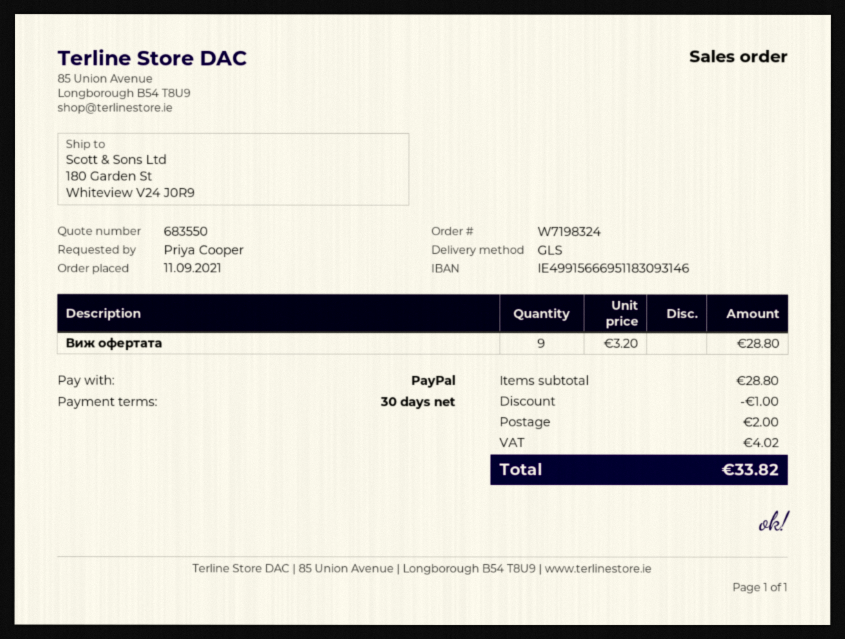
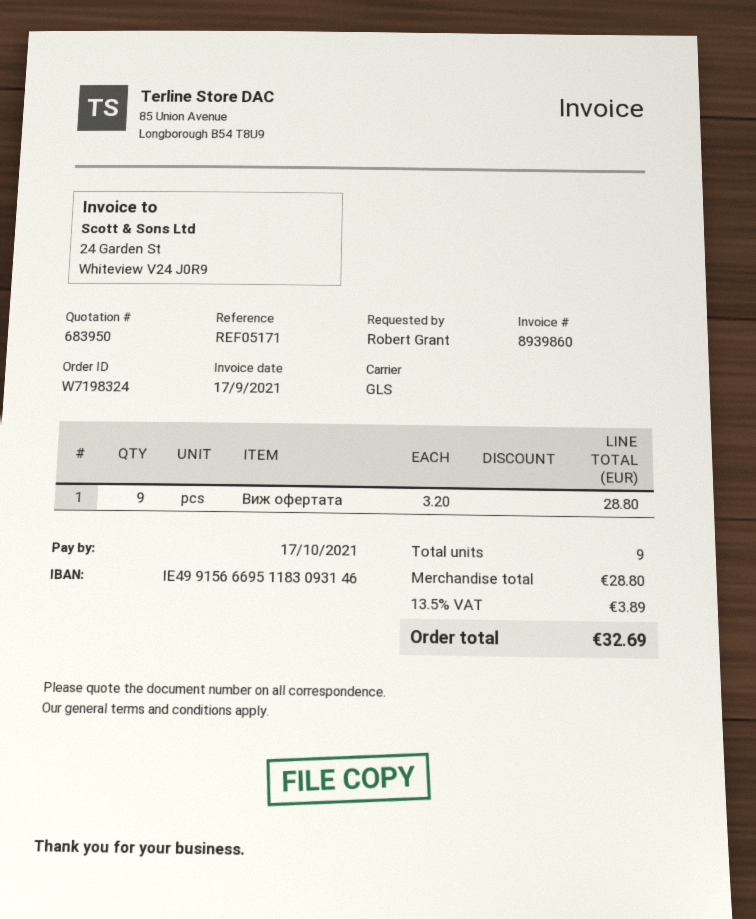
quote number: 683550 -> 683950
ordered by: Priya Cooper -> Robert Grant
discount: 1.00 -> none
shipping: 2.00 -> none
tax: 4.02 -> 3.89
total: 33.82 -> 32.69

